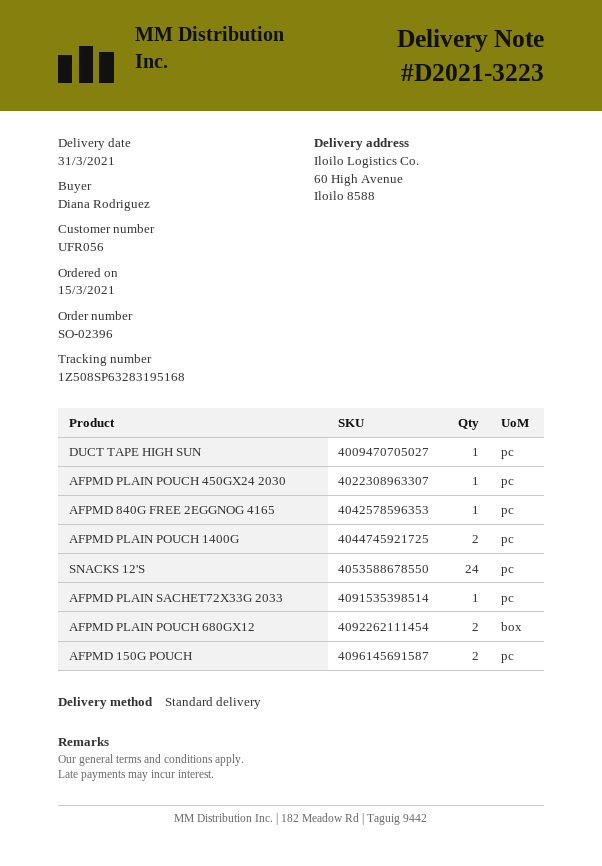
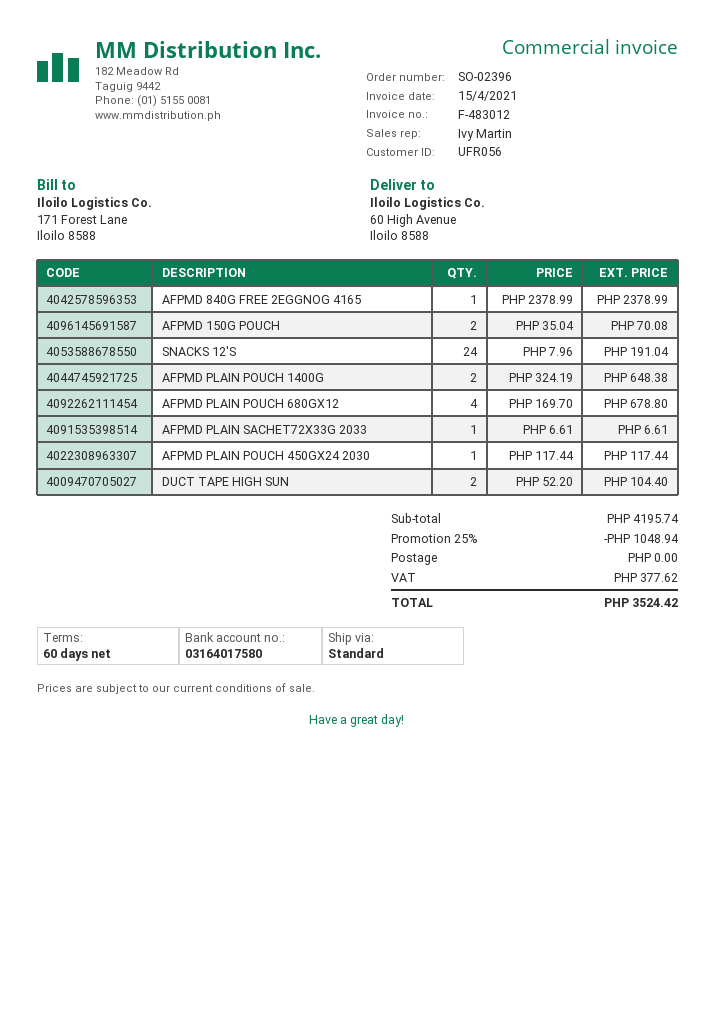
DUCT TAPE HIGH SUN: 1 -> 2
AFPMD PLAIN POUCH 680GX12: 2 -> 4

